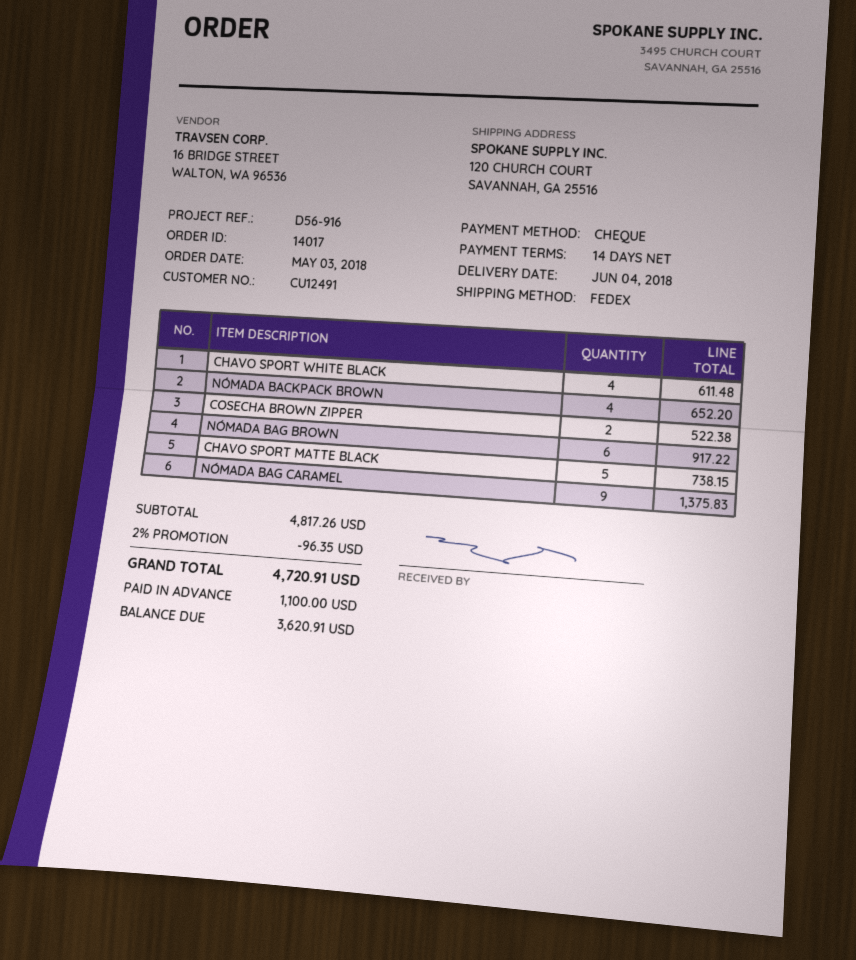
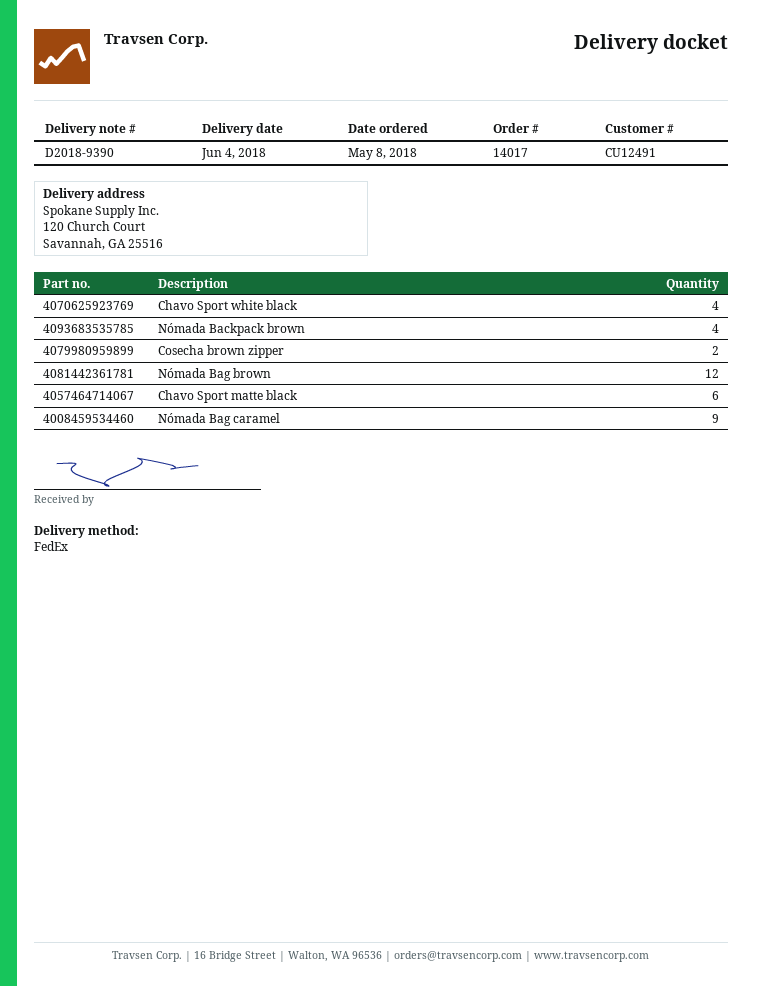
order date: 2018-05-03 -> 2018-05-08
NÓMADA BAG BROWN: 6 -> 12
CHAVO SPORT MATTE BLACK: 5 -> 6

